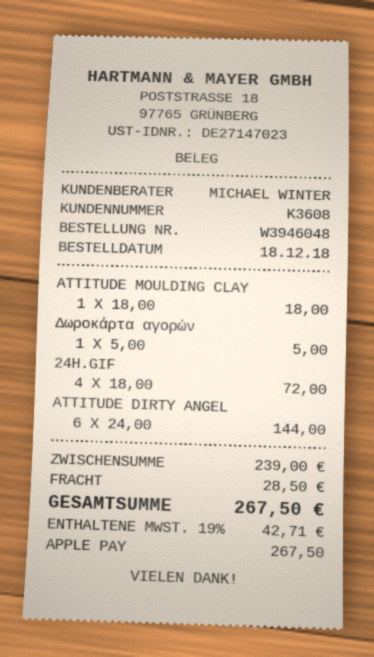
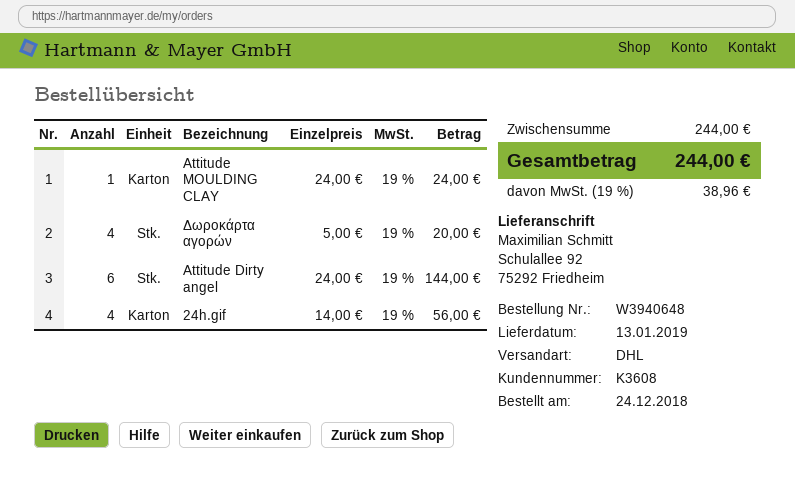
order number: W3946048 -> W3940648
order date: 2018-12-18 -> 2018-12-24
ATTITUDE MOULDING CLAY: 1 x 18.00 = 18.00 -> 1 x 24.00 = 24.00
Δωροκάρτα αγορών: 1 x 5.00 = 5.00 -> 4 x 5.00 = 20.00
24H.GIF: 4 x 18.00 = 72.00 -> 4 x 14.00 = 56.00
subtotal: 239.00 -> 244.00
shipping: 28.50 -> none
tax: 19% = 42.71 -> 19% = 38.96
total: 267.50 -> 244.00

